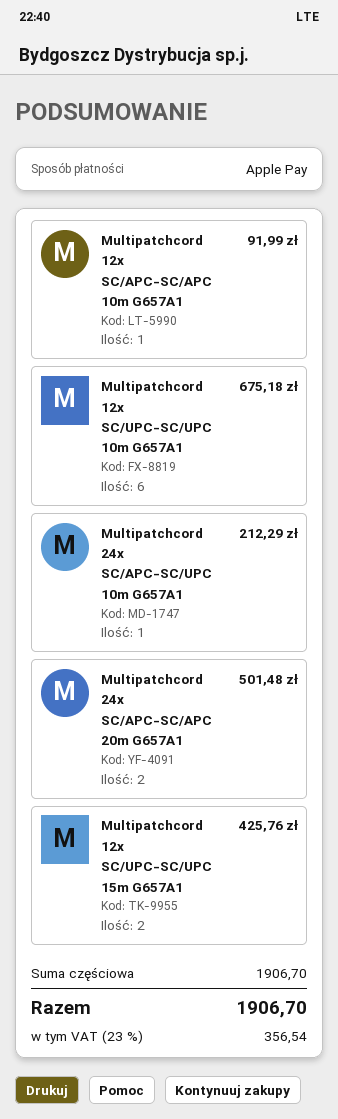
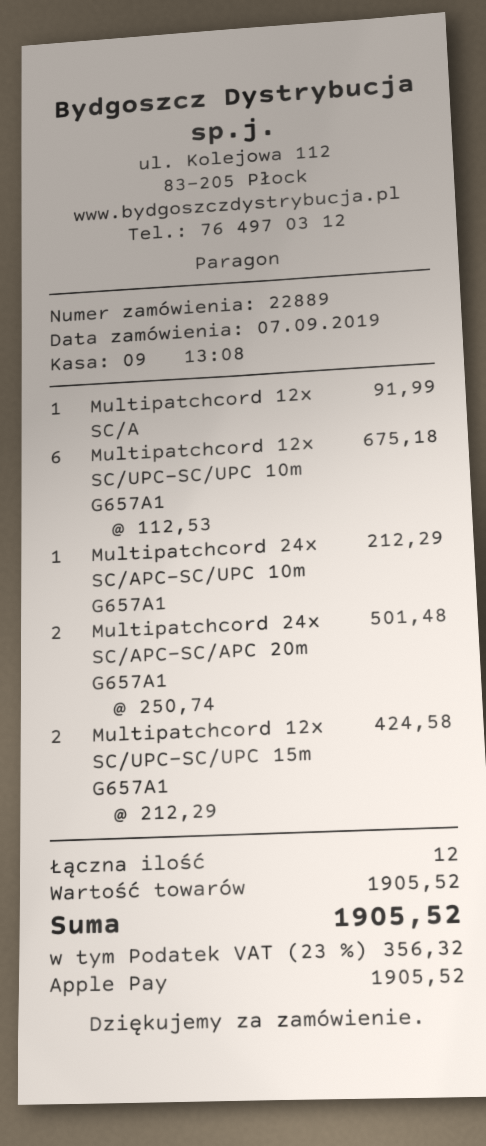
Multipatchcord 12x SC/UPC-SC/UPC 15m G657A1: 2 for 425.76 -> 2 for 424.58
subtotal: 1906.70 -> 1905.52
tax: 23% = 356.54 -> 23% = 356.32
total: 1906.70 -> 1905.52

